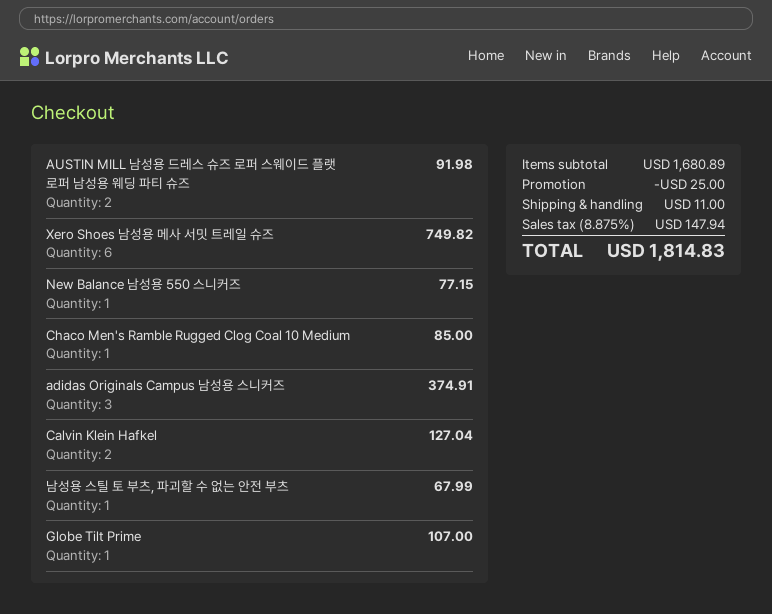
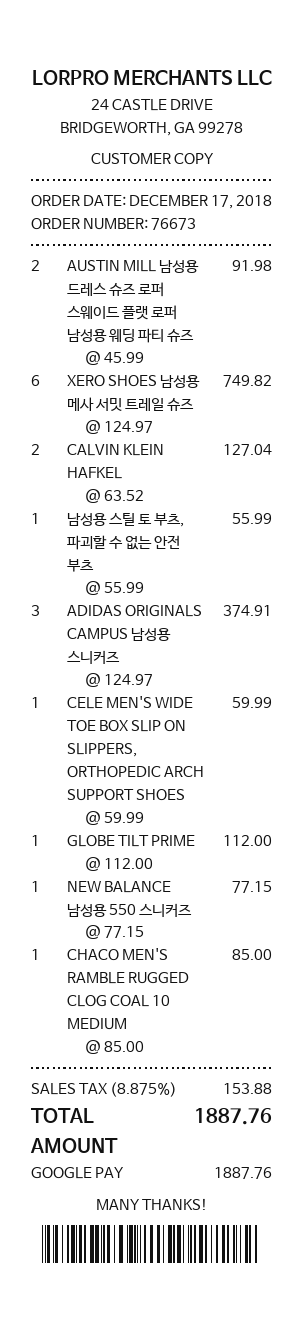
남성용 스틸 토 부츠, 파괴할 수 없는 안전 부츠: 1 for 67.99 -> 1 for 55.99
Globe Tilt Prime: 1 for 107.00 -> 1 for 112.00
CELE MEN'S WIDE TOE BOX SLIP ON SLIPPERS, ORTHOPEDIC ARCH SUPPORT SHOES: none -> 1 for 59.99
discount: 25.00 -> none
shipping: 11.00 -> none
tax: 8.875% = 147.94 -> 8.875% = 153.88
total: 1814.83 -> 1887.76

